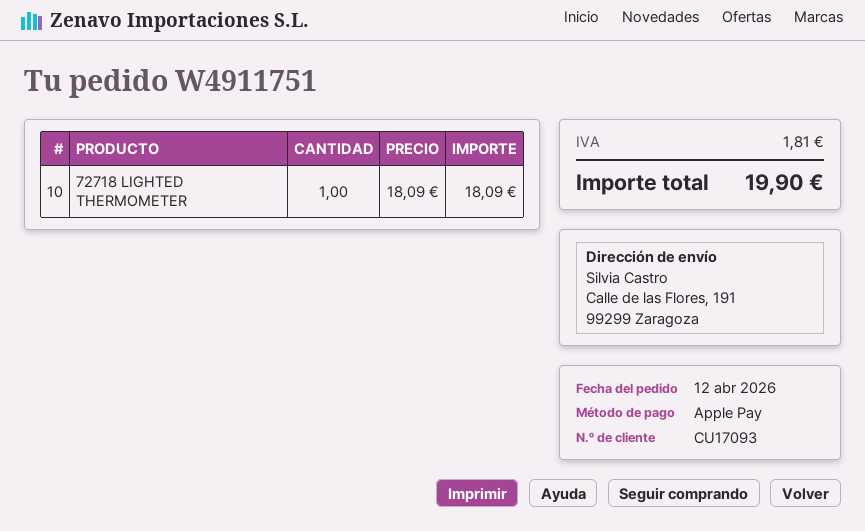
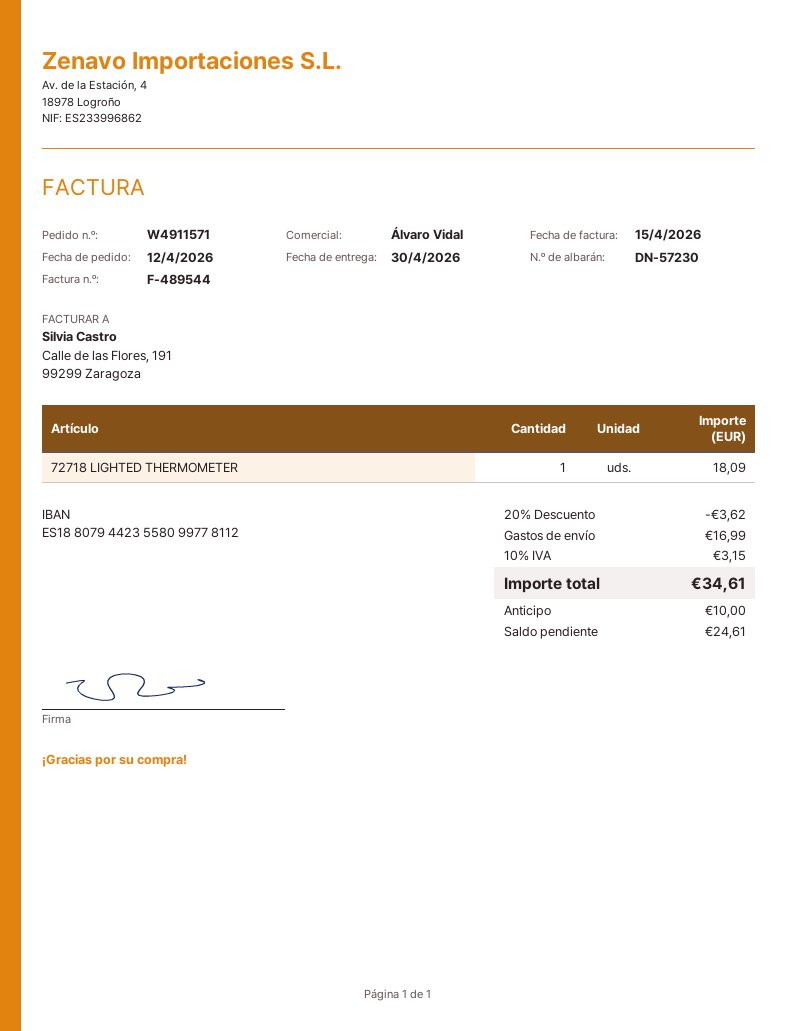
order number: W4911751 -> W4911571
discount: none -> 20% = 3.62
shipping: none -> 16.99
tax: 1.81 -> 3.15
total: 19.90 -> 34.61

